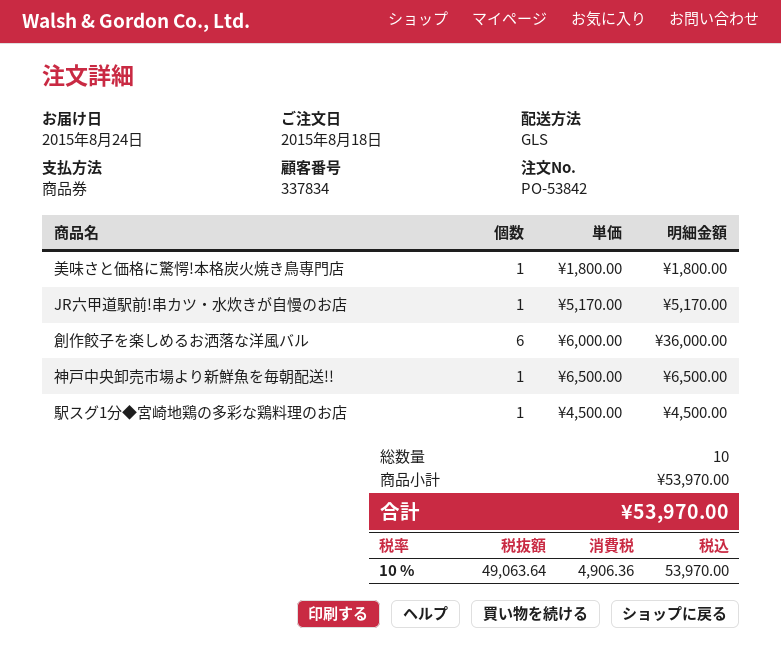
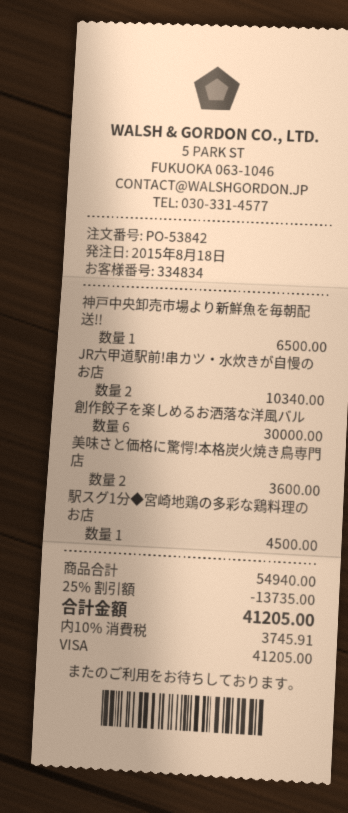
customer number: 337834 -> 334834
payment method: gift card -> Visa
美味さと価格に驚愕!本格炭火焼き鳥専門店: 1 for 1800.00 -> 2 for 3600.00
JR六甲道駅前!串カツ・水炊きが自慢のお店: 1 for 5170.00 -> 2 for 10340.00
創作餃子を楽しめるお洒落な洋風バル: 6 for 36000.00 -> 6 for 30000.00
subtotal: 53970.00 -> 54940.00
discount: none -> 25% = 13735.00
tax: 10% = 4906.36 -> 10% = 3745.91
total: 53970.00 -> 41205.00

